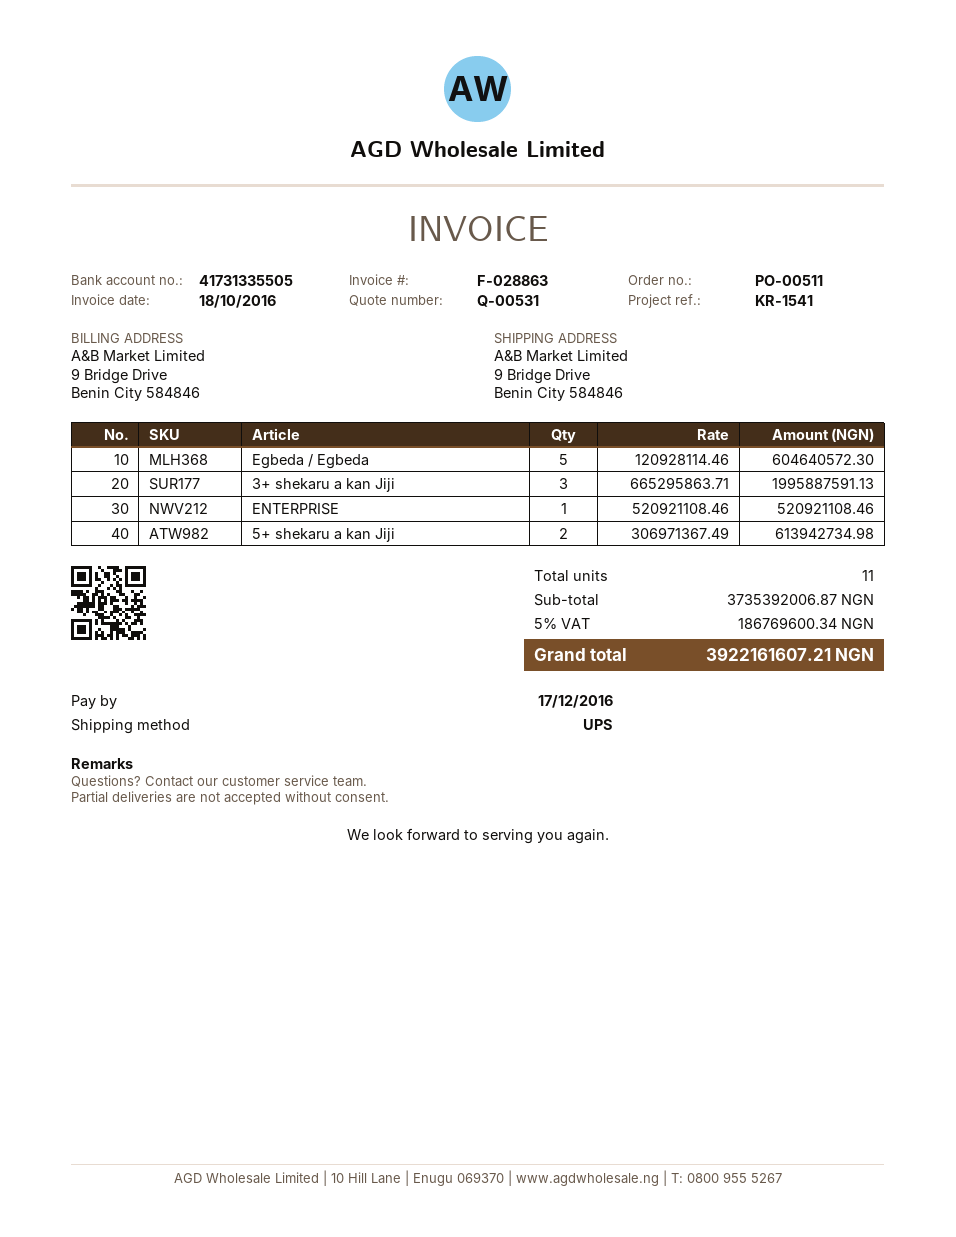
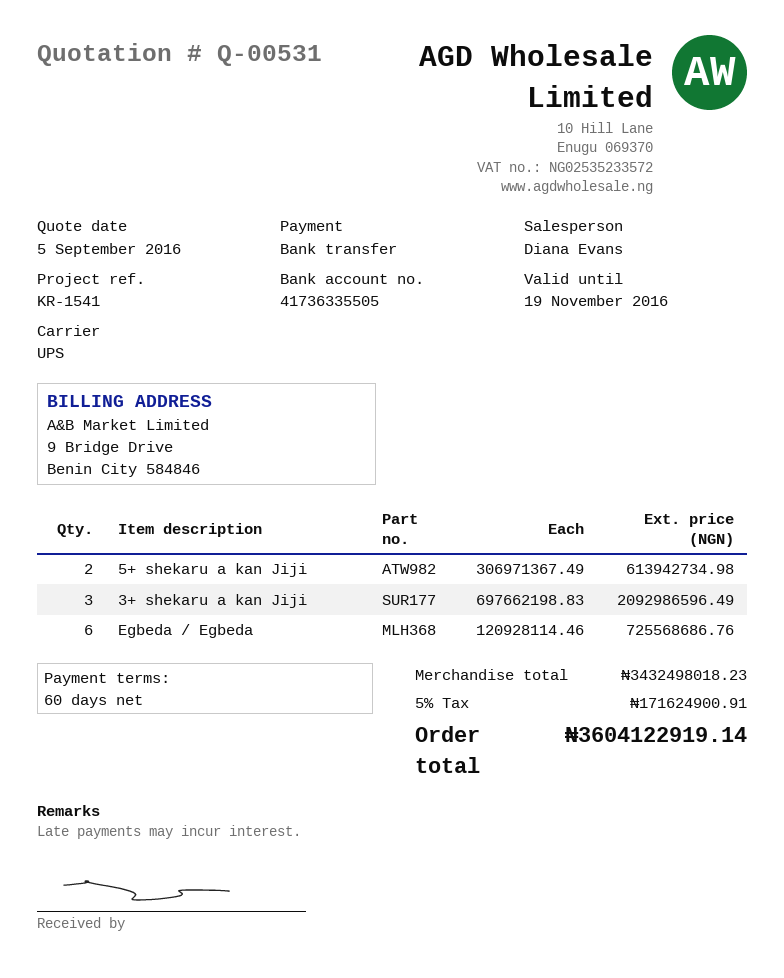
bank account: 41731335505 -> 41736335505
Egbeda / Egbeda: 5 x 120928114.46 = 604640572.30 -> 6 x 120928114.46 = 725568686.76
3+ shekaru a kan Jiji: 3 x 665295863.71 = 1995887591.13 -> 3 x 697662198.83 = 2092986596.49
ENTERPRISE: 1 x 520921108.46 = 520921108.46 -> none
subtotal: 3735392006.87 -> 3432498018.23
tax: 5% = 186769600.34 -> 5% = 171624900.91
total: 3922161607.21 -> 3604122919.14

